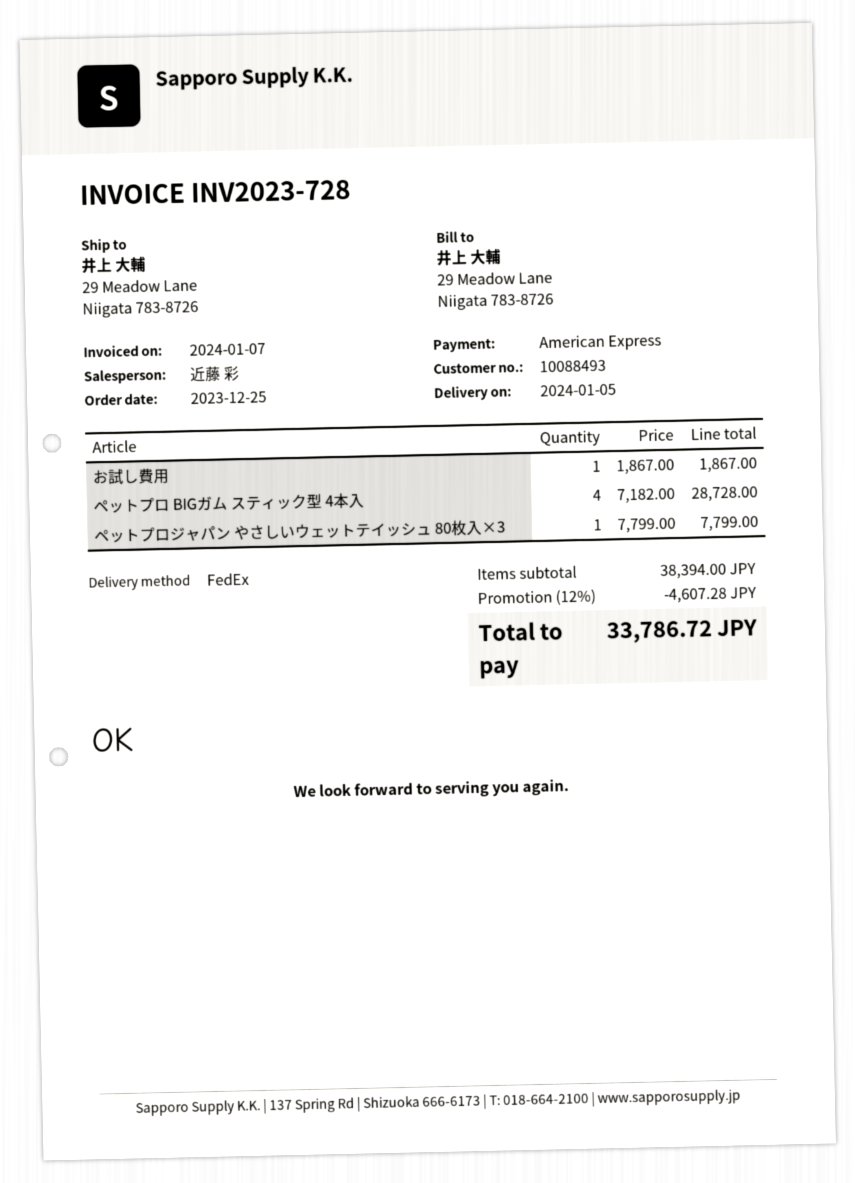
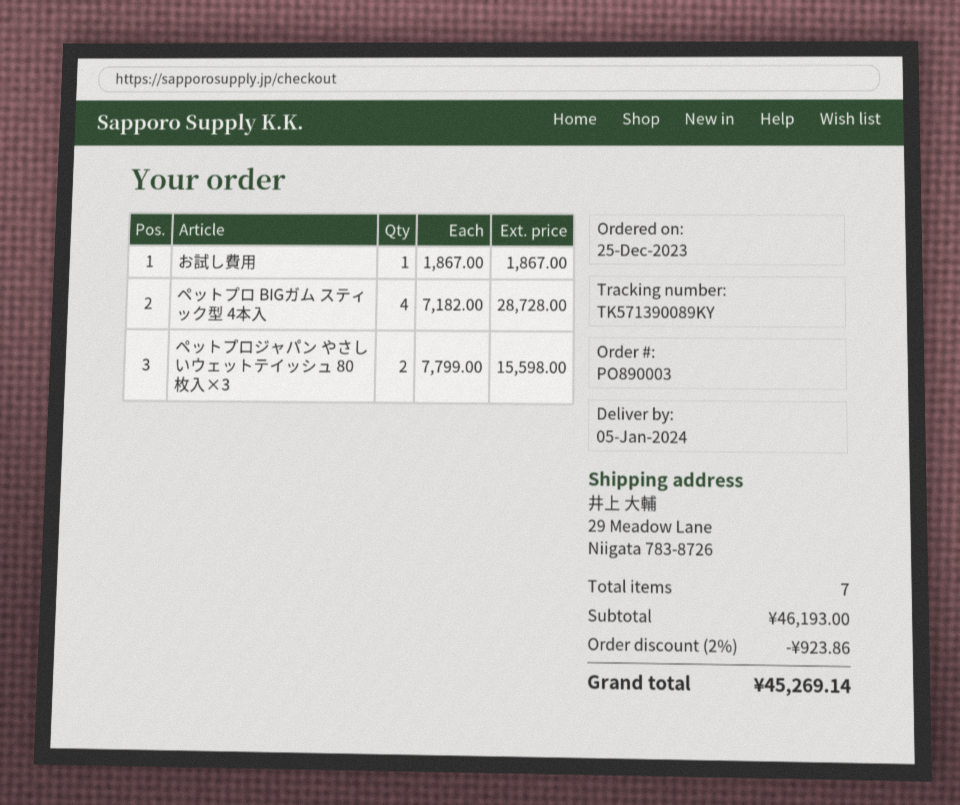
ペットプロジャパン やさしいウェットテイッシュ 80枚入×3: 1 x 7799.00 = 7799.00 -> 2 x 7799.00 = 15598.00
subtotal: 38394.00 -> 46193.00
discount: 12% = 4607.28 -> 2% = 923.86
total: 33786.72 -> 45269.14

